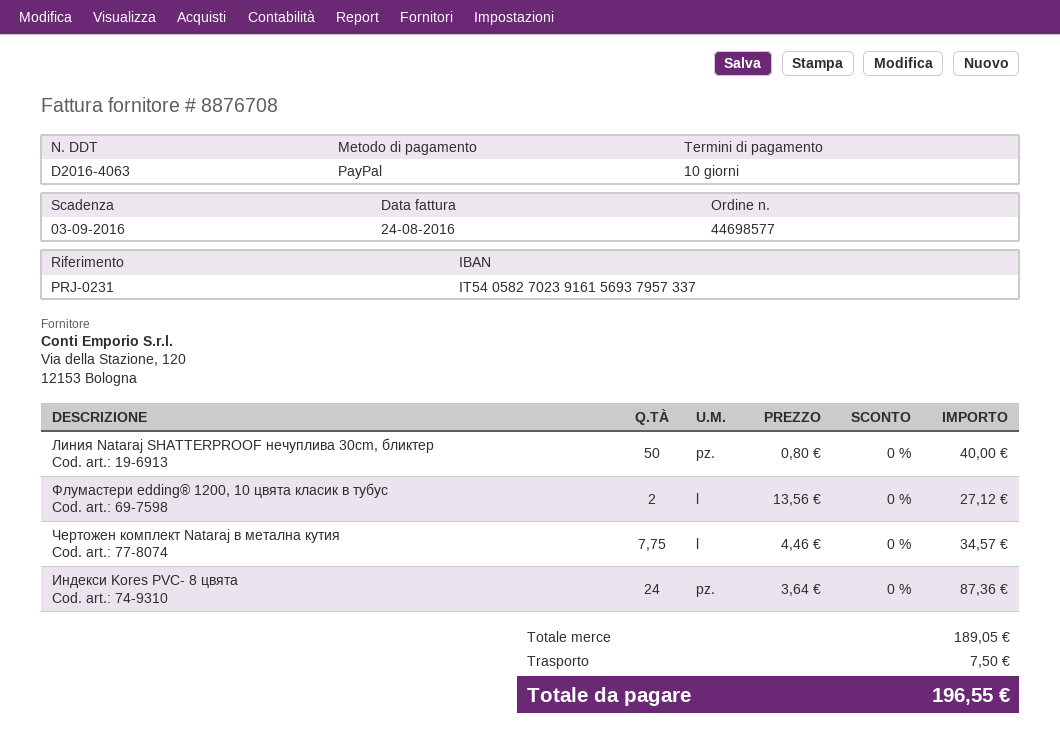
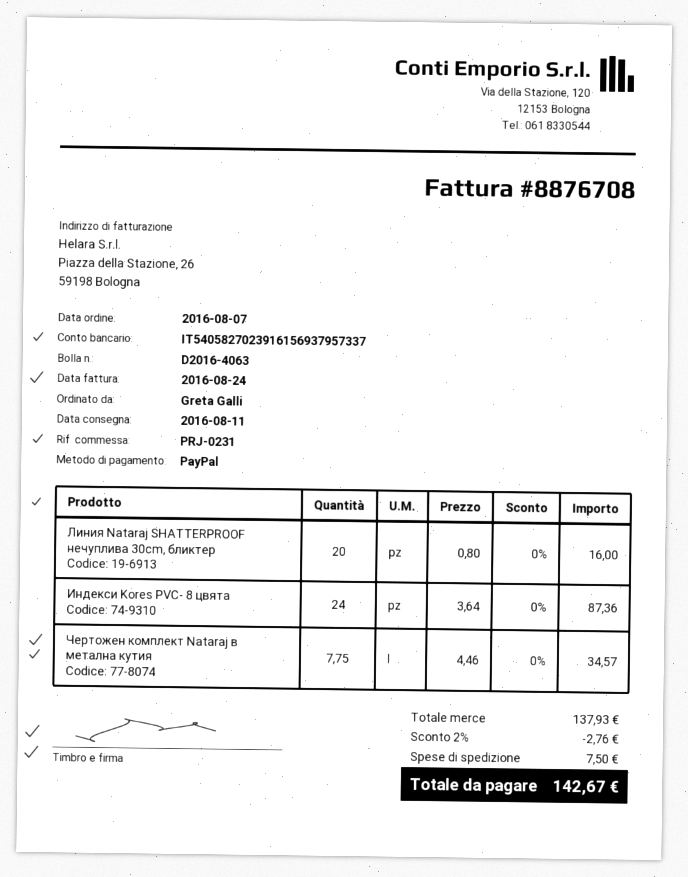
Линия Nataraj SHATTERPROOF нечуплива 30сm, бликтер: 50 x 0.80 = 40.00 -> 20 x 0.80 = 16.00
Флумастери edding® 1200, 10 цвята класик в тубус: 2 x 13.56 = 27.12 -> none
subtotal: 189.05 -> 137.93
discount: none -> 2% = 2.76
total: 196.55 -> 142.67

